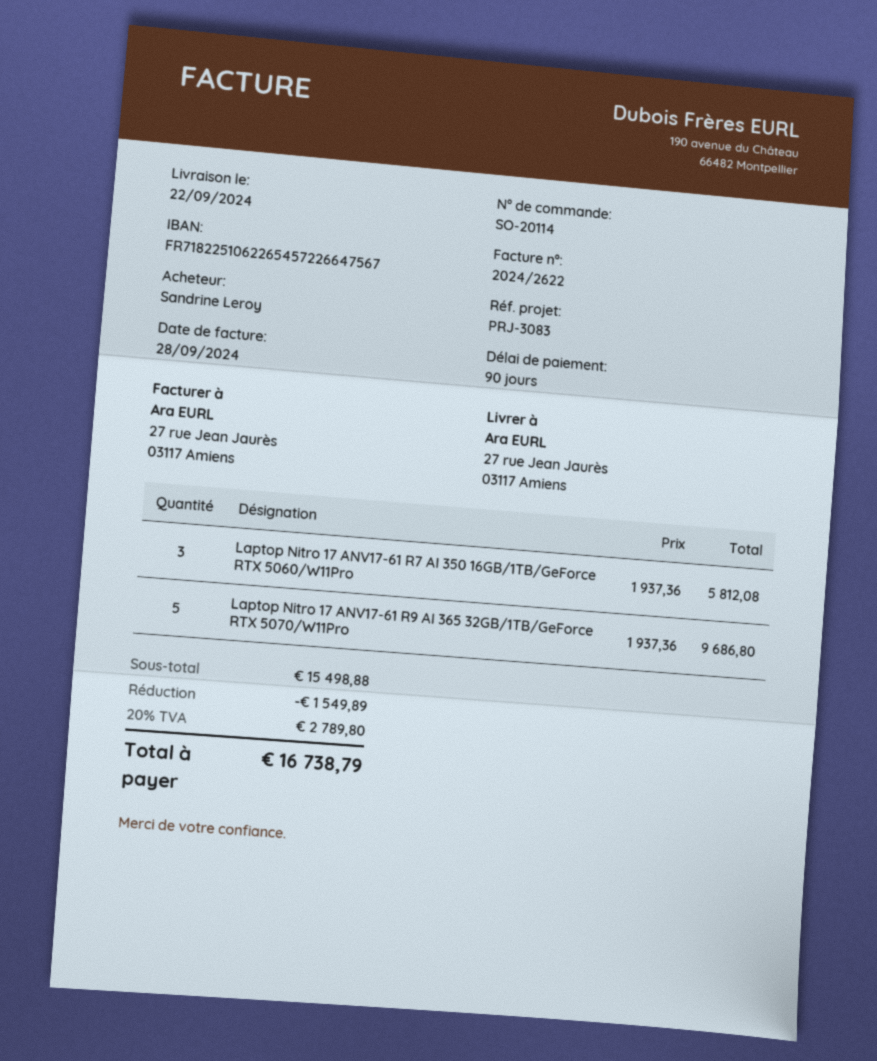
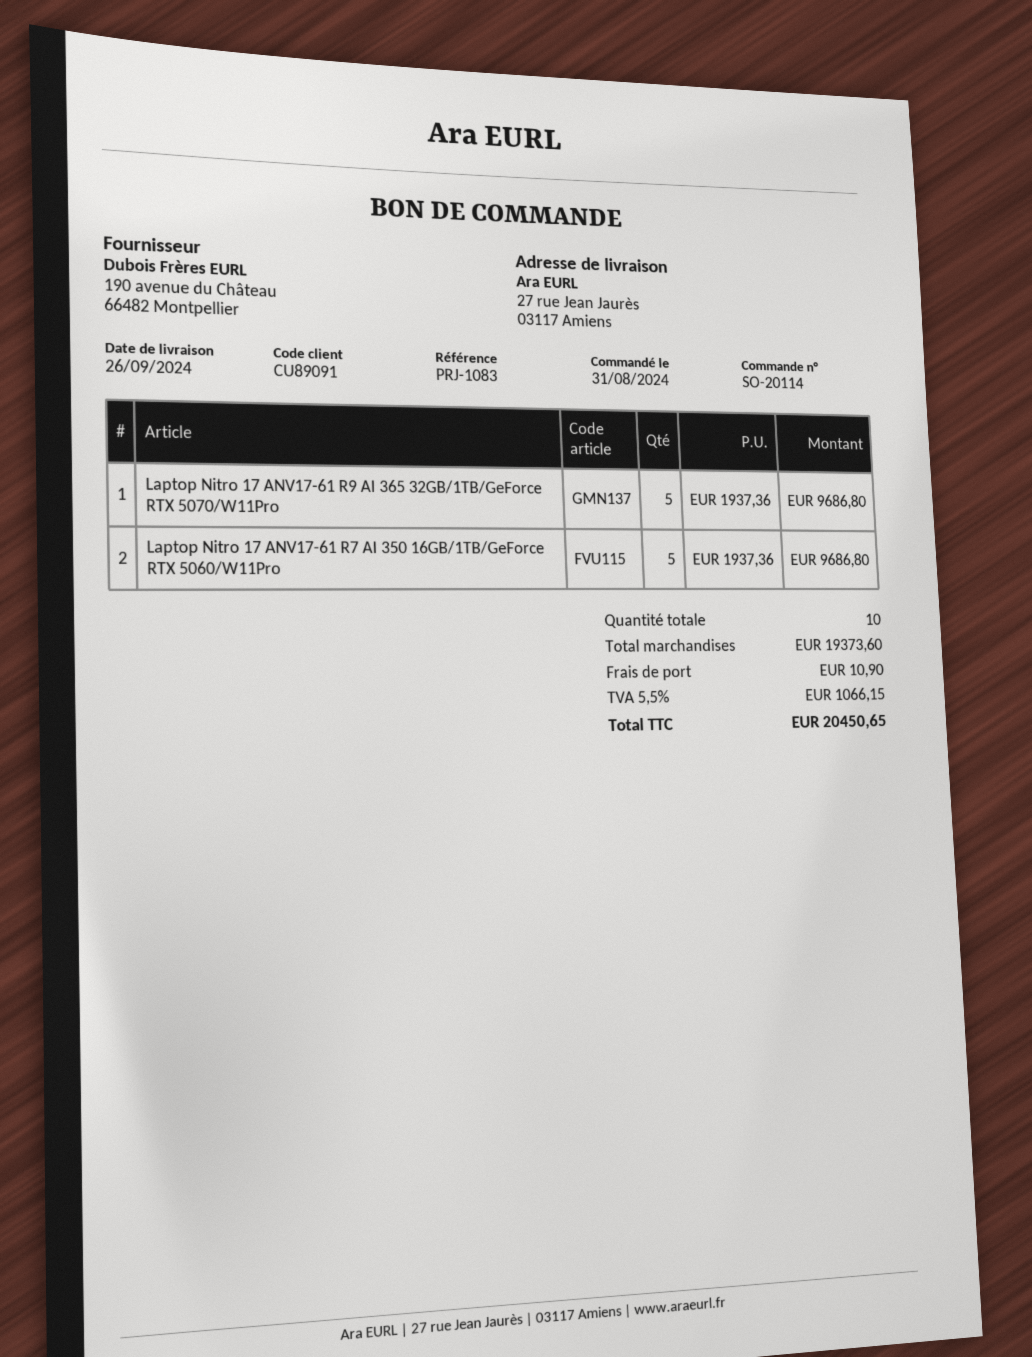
delivery date: 2024-09-22 -> 2024-09-26
reference: PRJ-3083 -> PRJ-1083
Laptop Nitro 17 ANV17-61 R7 AI 350 16GB/1TB/GeForce RTX 5060/W11Pro: 3 x 1937.36 = 5812.08 -> 5 x 1937.36 = 9686.80
subtotal: 15498.88 -> 19373.60
discount: 1549.89 -> none
shipping: none -> 10.90
tax: 20% = 2789.80 -> 5.5% = 1066.15
total: 16738.79 -> 20450.65

